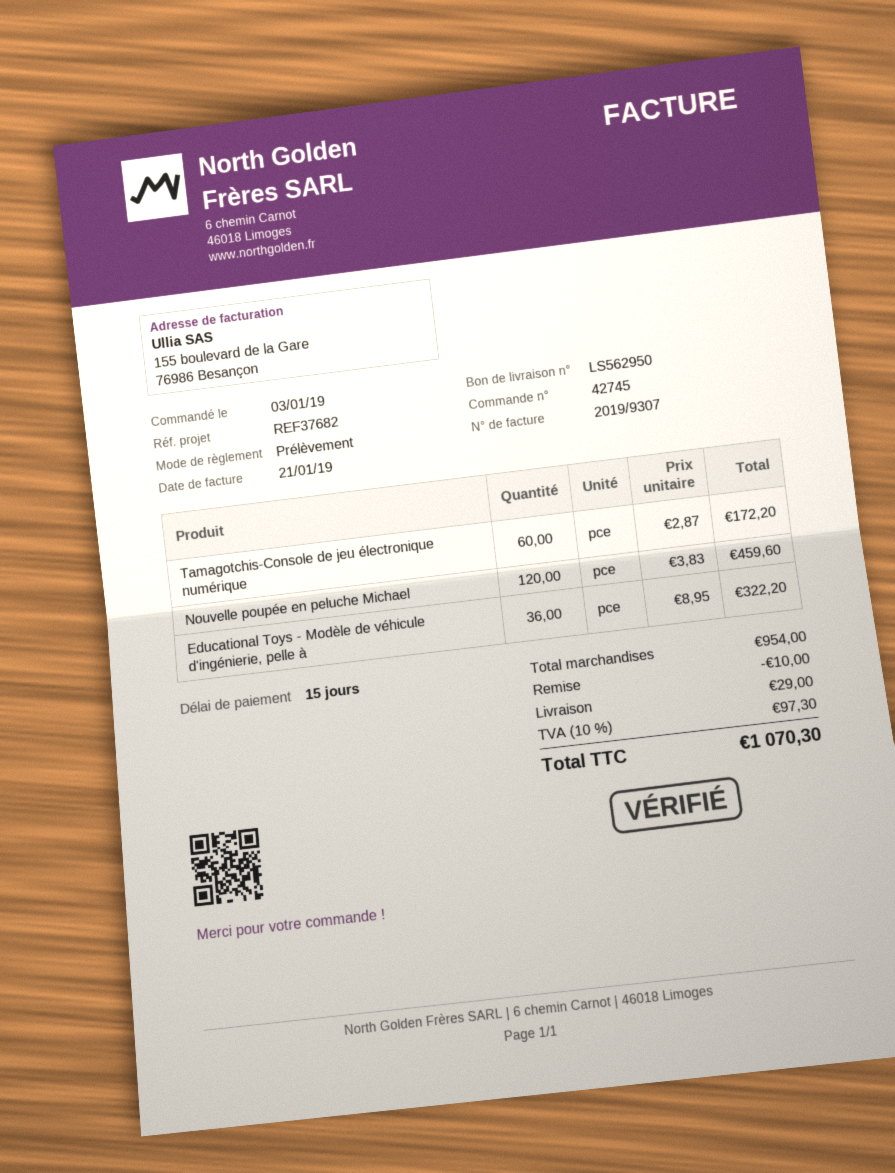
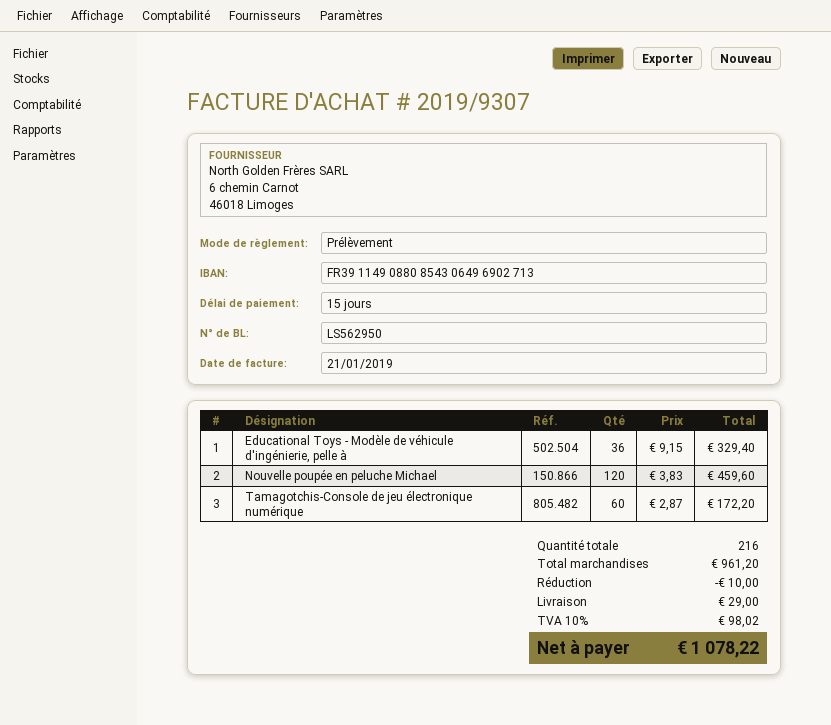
Educational Toys - Modèle de véhicule d'ingénierie, pelle à: 36 x 8.95 = 322.20 -> 36 x 9.15 = 329.40
subtotal: 954.00 -> 961.20
tax: 10% = 97.30 -> 10% = 98.02
total: 1070.30 -> 1078.22

